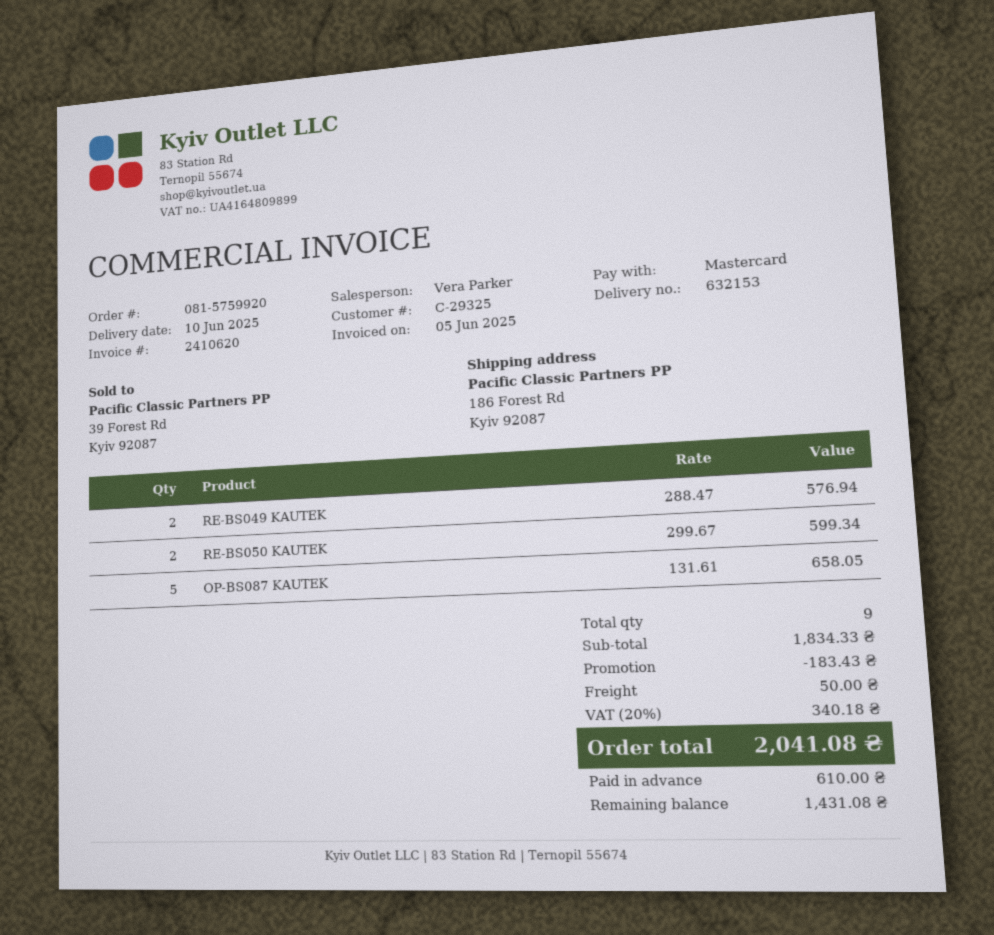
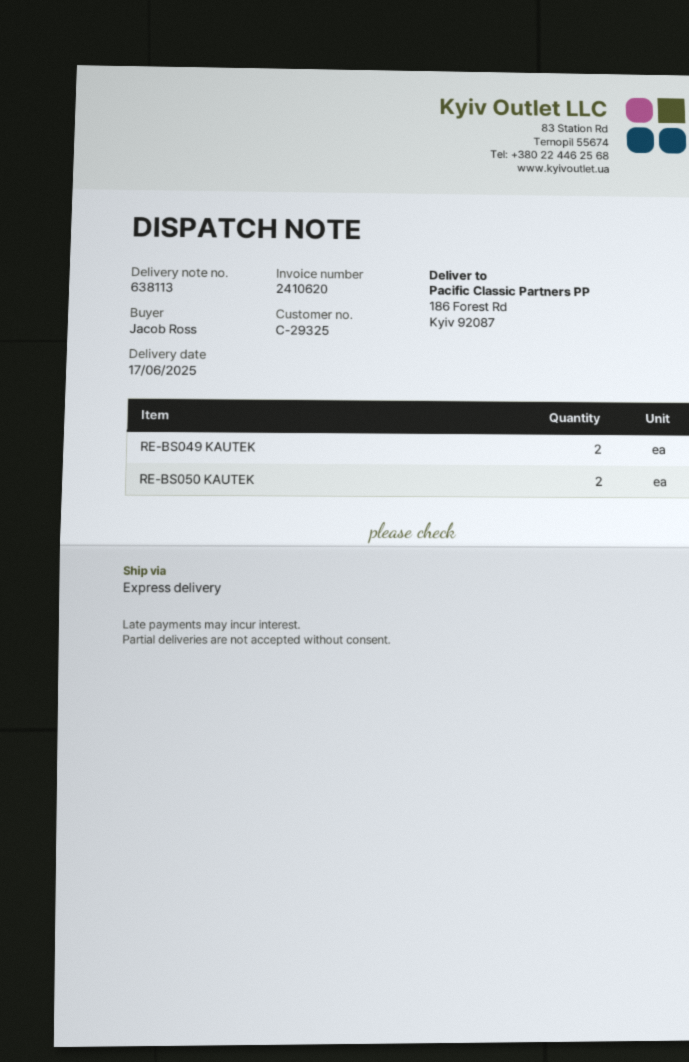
delivery note number: 632153 -> 638113
delivery date: 2025-06-10 -> 2025-06-17
OP-BS087 KAUTEK: 5 -> none

